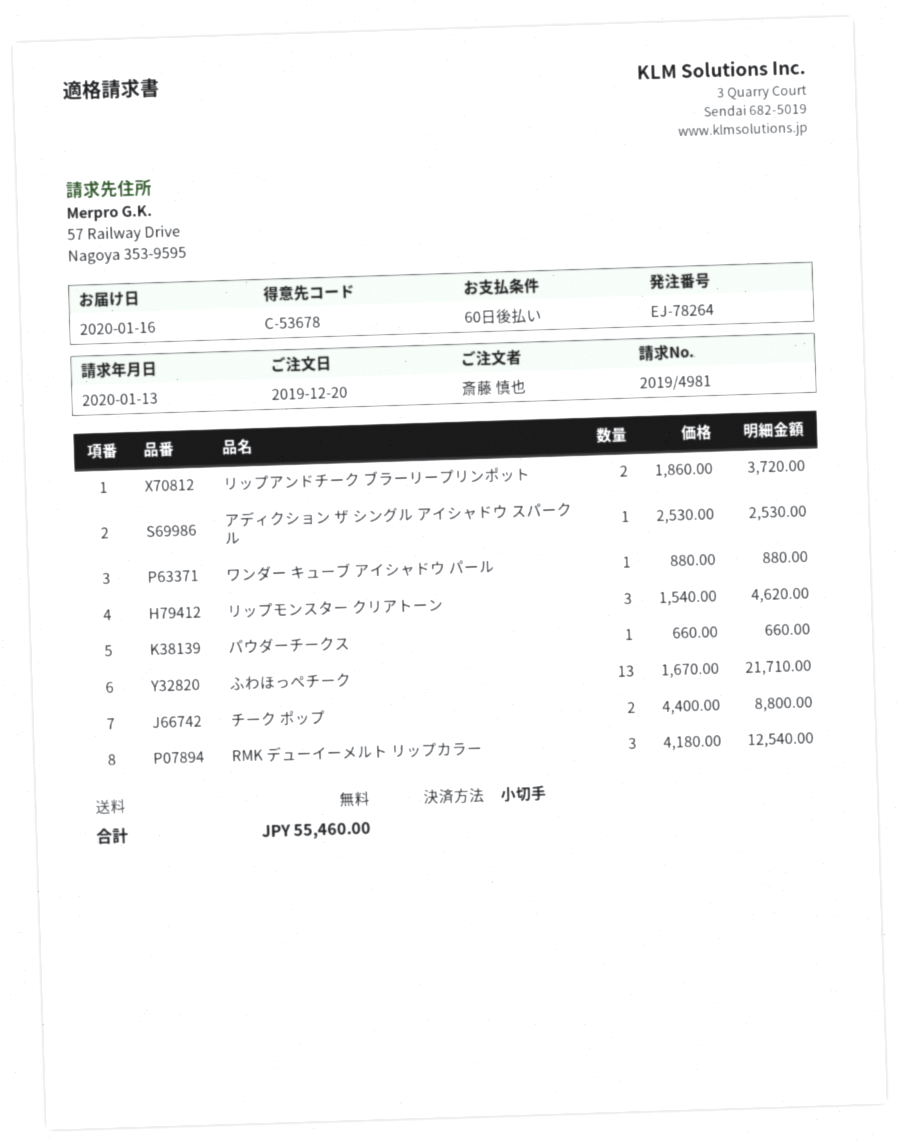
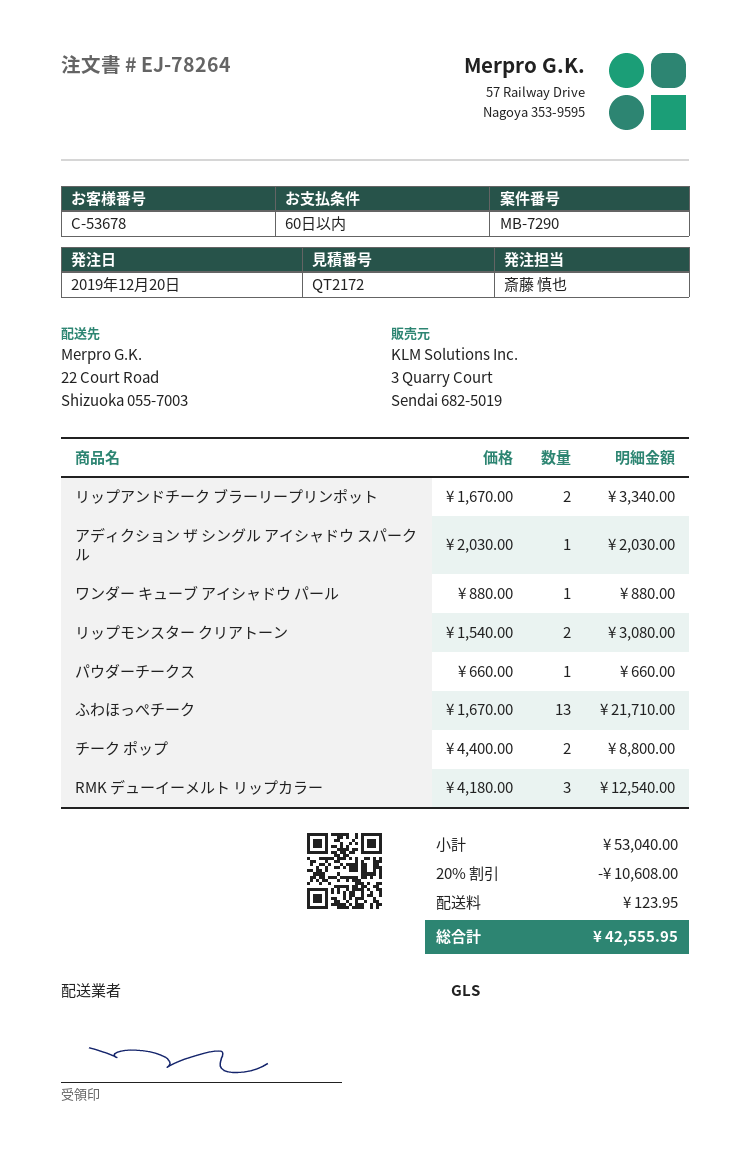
リップアンドチーク ブラーリープリンポット: 2 x 1860.00 = 3720.00 -> 2 x 1670.00 = 3340.00
アディクション ザ シングル アイシャドウ スパークル: 1 x 2530.00 = 2530.00 -> 1 x 2030.00 = 2030.00
リップモンスター クリアトーン: 3 x 1540.00 = 4620.00 -> 2 x 1540.00 = 3080.00
discount: none -> 20% = 10608.00
shipping: 0.00 -> 123.95
total: 55460.00 -> 42555.95

